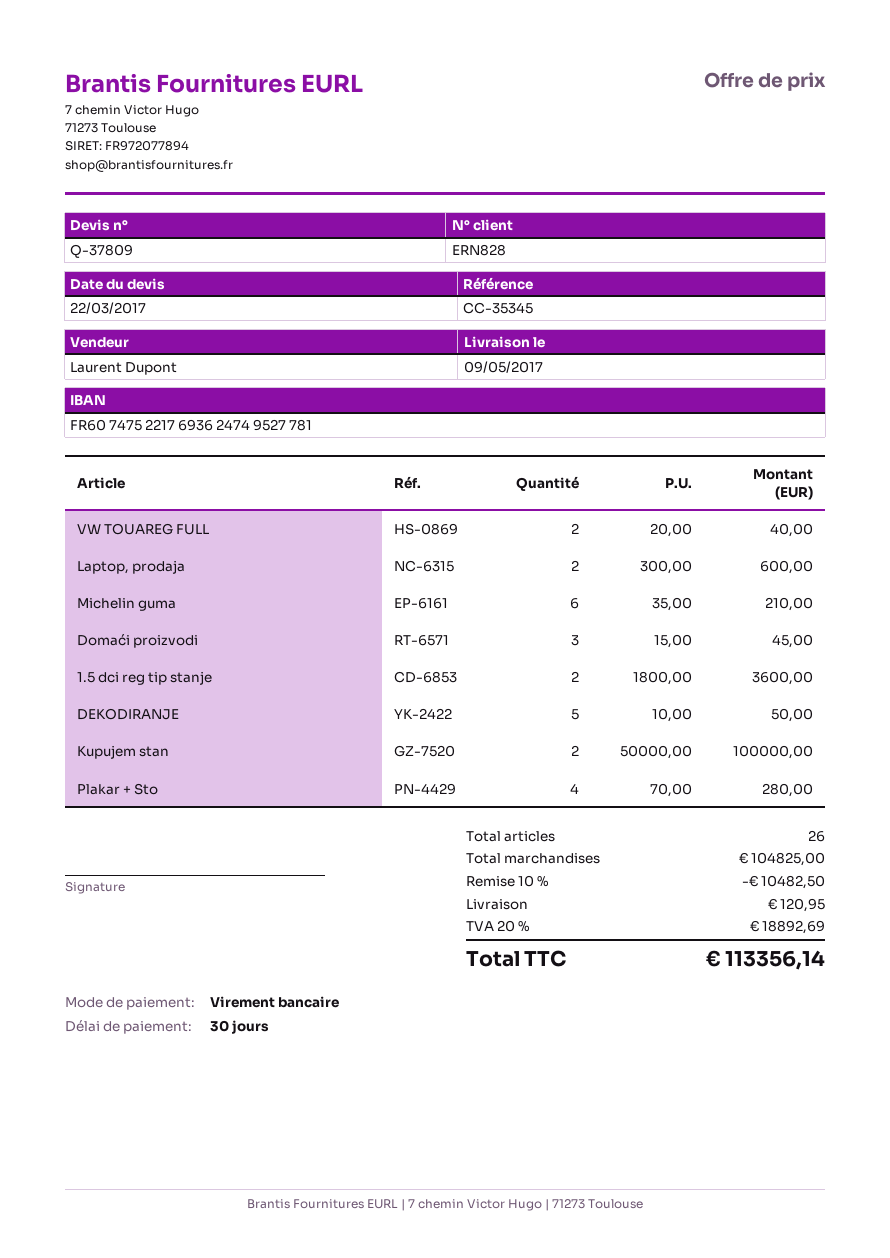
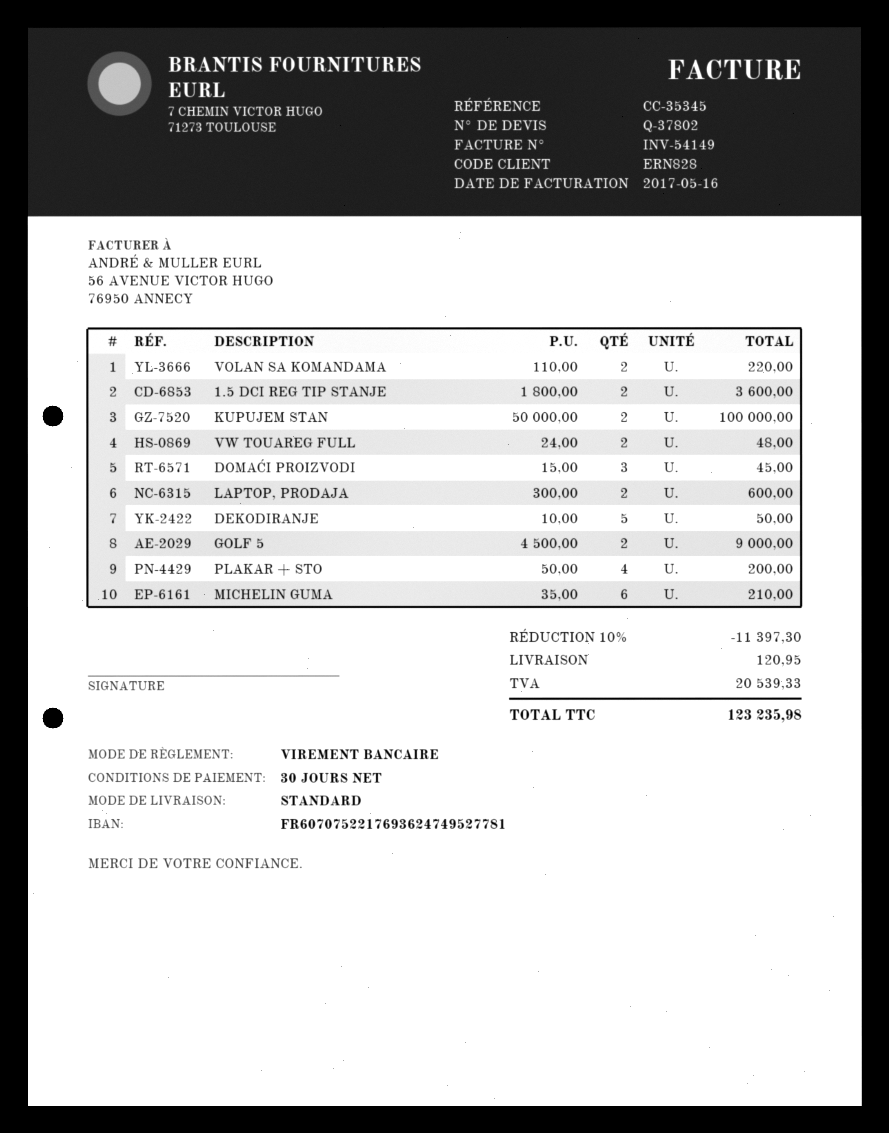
quote number: Q-37809 -> Q-37802
bank account: FR6074752217693624749527781 -> FR6070752217693624749527781
VW TOUAREG FULL: 2 x 20.00 = 40.00 -> 2 x 24.00 = 48.00
Plakar + Sto: 4 x 70.00 = 280.00 -> 4 x 50.00 = 200.00
VOLAN SA KOMANDAMA: none -> 2 x 110.00 = 220.00
GOLF 5: none -> 2 x 4500.00 = 9000.00
discount: 10% = 10482.50 -> 10% = 11397.30
tax: 18892.69 -> 20539.33
total: 113356.14 -> 123235.98

